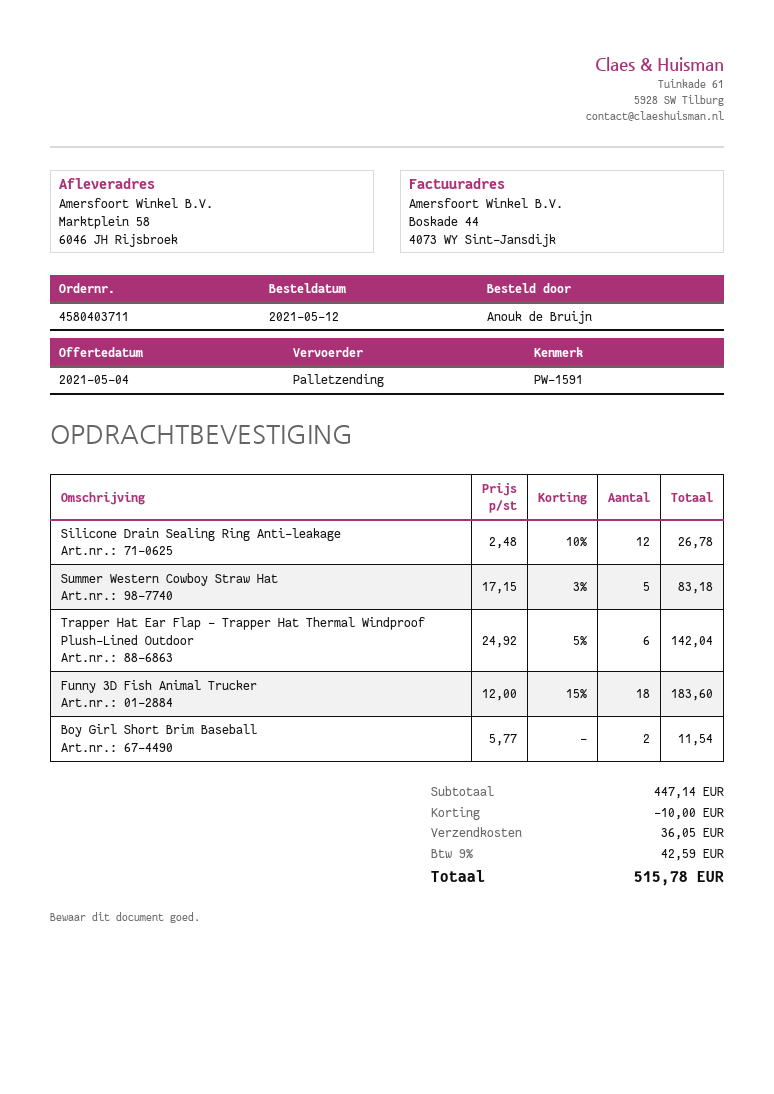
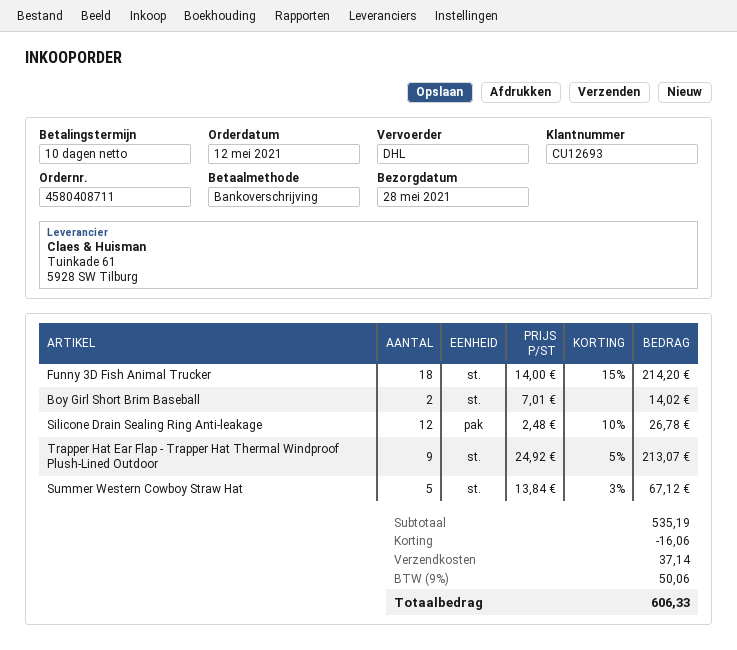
order number: 4580403711 -> 4580408711
shipping method: pallet freight -> DHL
Summer Western Cowboy Straw Hat: 5 x 17.15 - 3% = 83.18 -> 5 x 13.84 - 3% = 67.12
Trapper Hat Ear Flap - Trapper Hat Thermal Windproof Plush-Lined Outdoor: 6 x 24.92 - 5% = 142.04 -> 9 x 24.92 - 5% = 213.07
Funny 3D Fish Animal Trucker: 18 x 12.00 - 15% = 183.60 -> 18 x 14.00 - 15% = 214.20
Boy Girl Short Brim Baseball: 2 x 5.77 = 11.54 -> 2 x 7.01 = 14.02
subtotal: 447.14 -> 535.19
discount: 10.00 -> 16.06
shipping: 36.05 -> 37.14
tax: 9% = 42.59 -> 9% = 50.06
total: 515.78 -> 606.33

